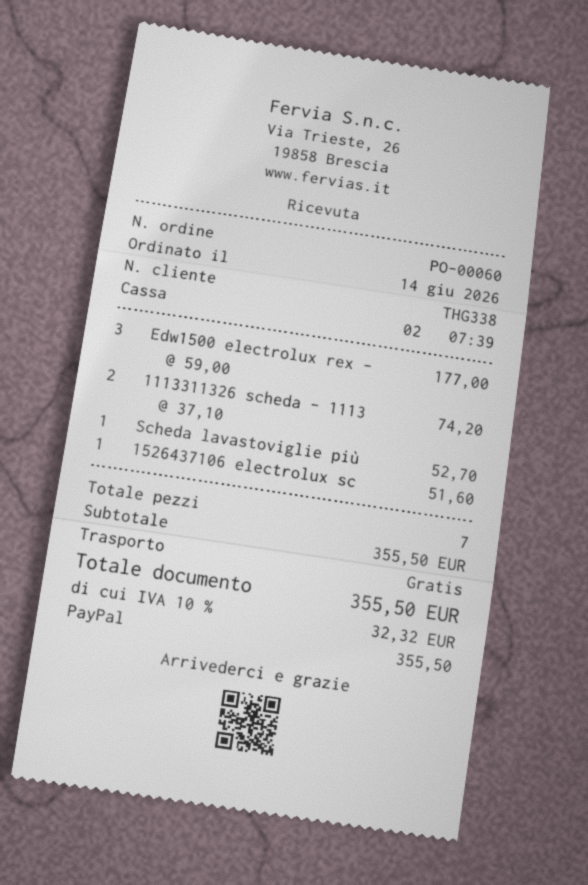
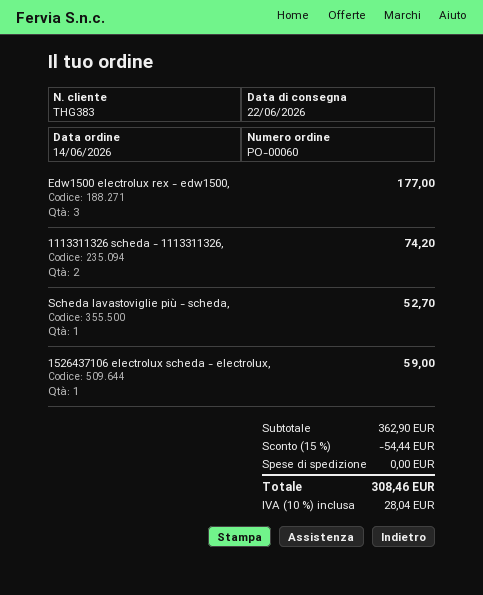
customer number: THG338 -> THG383
1526437106 electrolux sc: 1 for 51.60 -> 1 for 59.00
subtotal: 355.50 -> 362.90
discount: none -> 15% = 54.44
tax: 10% = 32.32 -> 10% = 28.04
total: 355.50 -> 308.46

